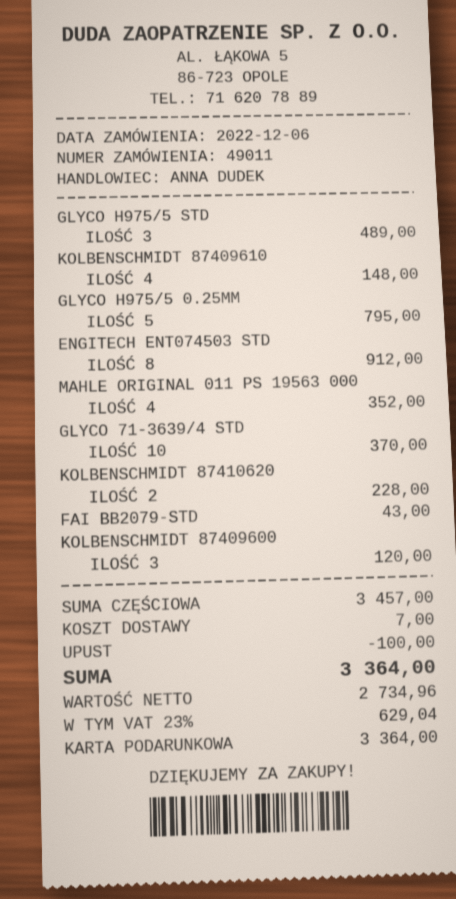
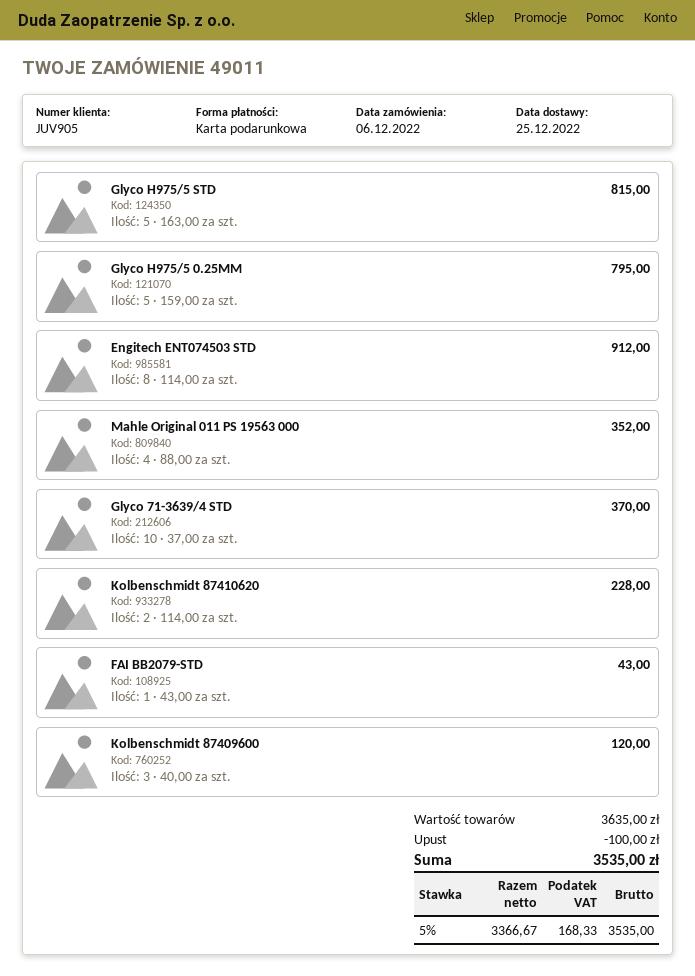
GLYCO H975/5 STD: 3 for 489.00 -> 5 for 815.00
KOLBENSCHMIDT 87409610: 4 for 148.00 -> none
subtotal: 3457.00 -> 3635.00
shipping: 7.00 -> none
net: 2734.96 -> 3366.67
tax: 23% = 629.04 -> 5% = 168.33
total: 3364.00 -> 3535.00

